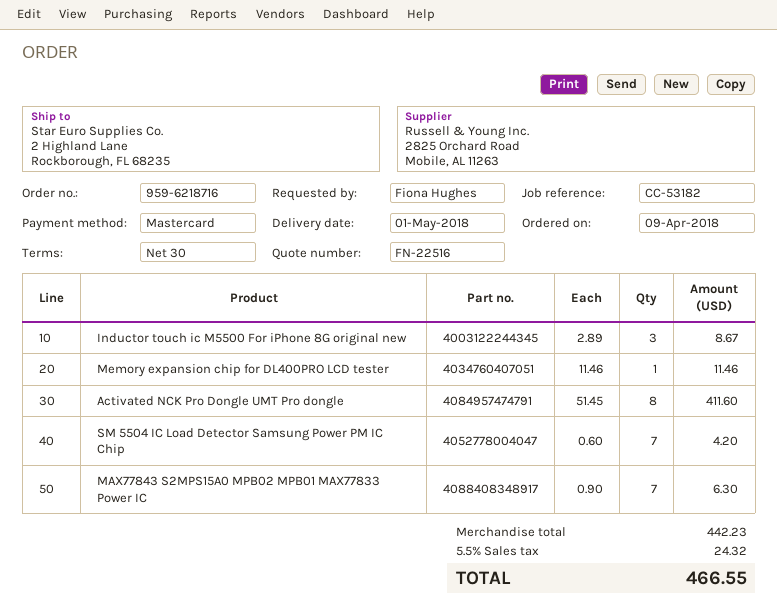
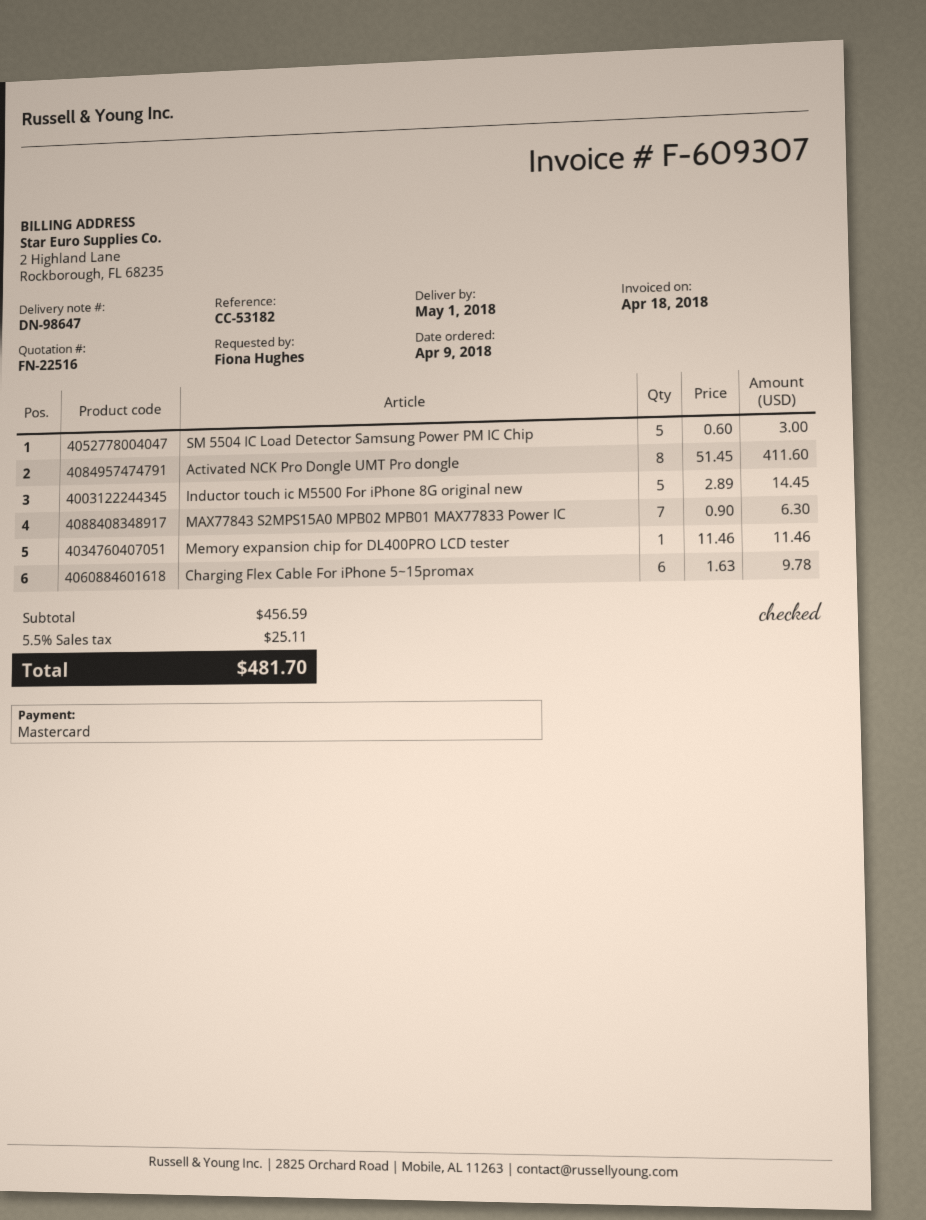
Inductor touch ic M5500 For iPhone 8G original new: 3 x 2.89 = 8.67 -> 5 x 2.89 = 14.45
SM 5504 IC Load Detector Samsung Power PM IC Chip: 7 x 0.60 = 4.20 -> 5 x 0.60 = 3.00
Charging Flex Cable For iPhone 5~15promax: none -> 6 x 1.63 = 9.78
subtotal: 442.23 -> 456.59
tax: 5.5% = 24.32 -> 5.5% = 25.11
total: 466.55 -> 481.70

